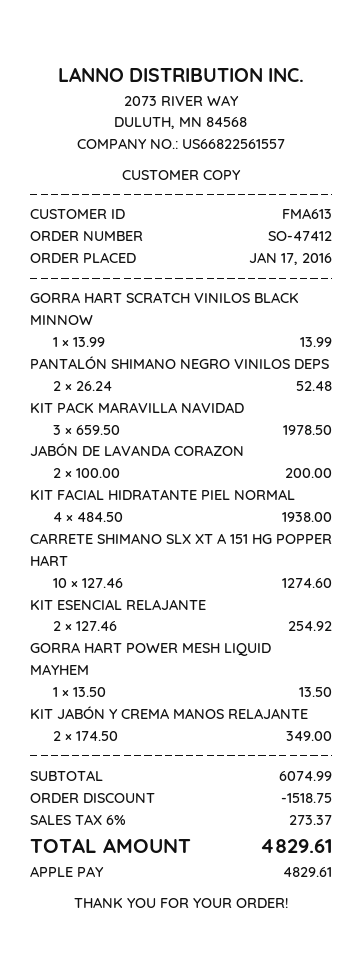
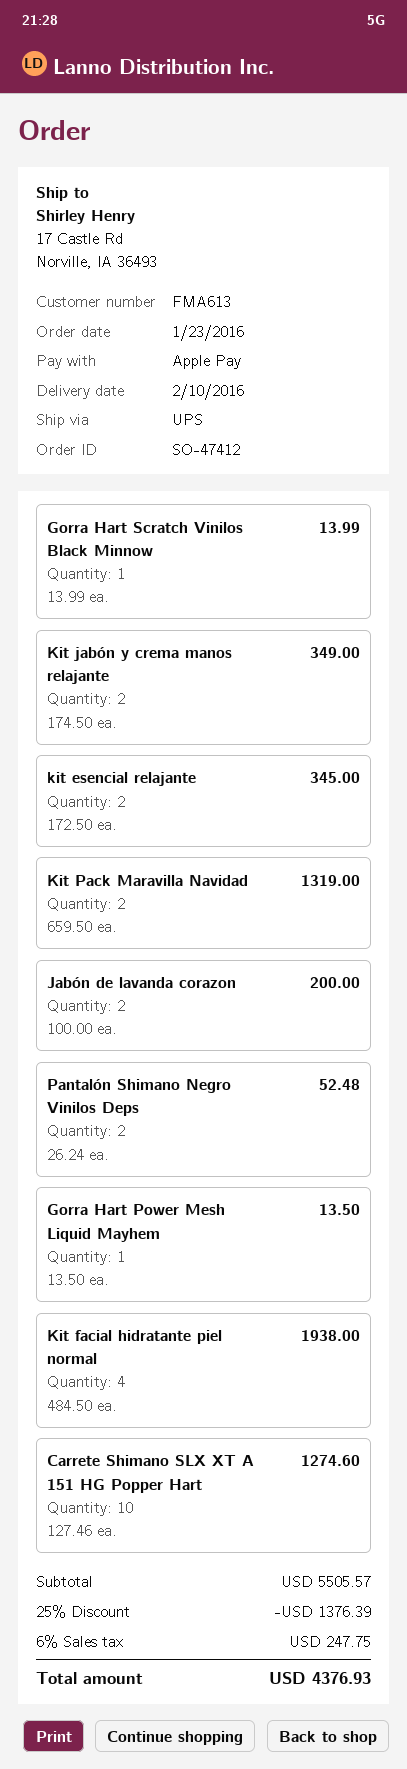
order date: 2016-01-17 -> 2016-01-23
KIT PACK MARAVILLA NAVIDAD: 3 x 659.50 = 1978.50 -> 2 x 659.50 = 1319.00
KIT ESENCIAL RELAJANTE: 2 x 127.46 = 254.92 -> 2 x 172.50 = 345.00
subtotal: 6074.99 -> 5505.57
discount: 1518.75 -> 1376.39
tax: 6% = 273.37 -> 6% = 247.75
total: 4829.61 -> 4376.93

